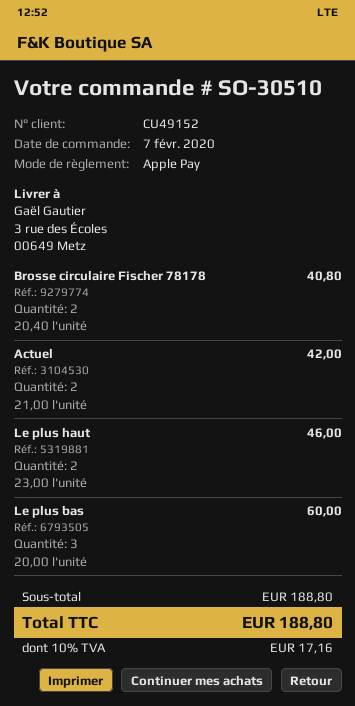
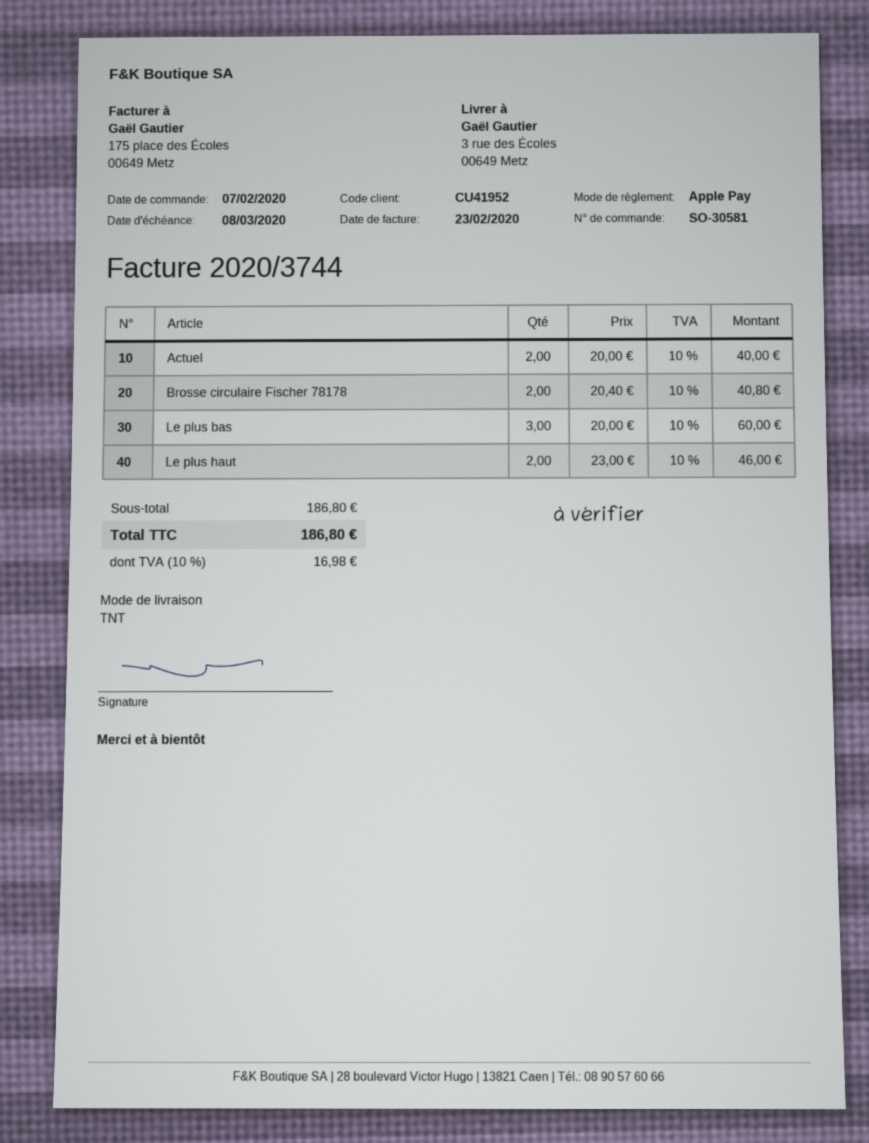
order number: SO-30510 -> SO-30581
customer number: CU49152 -> CU41952
Actuel: 2 x 21.00 = 42.00 -> 2 x 20.00 = 40.00
subtotal: 188.80 -> 186.80
tax: 10% = 17.16 -> 10% = 16.98
total: 188.80 -> 186.80

